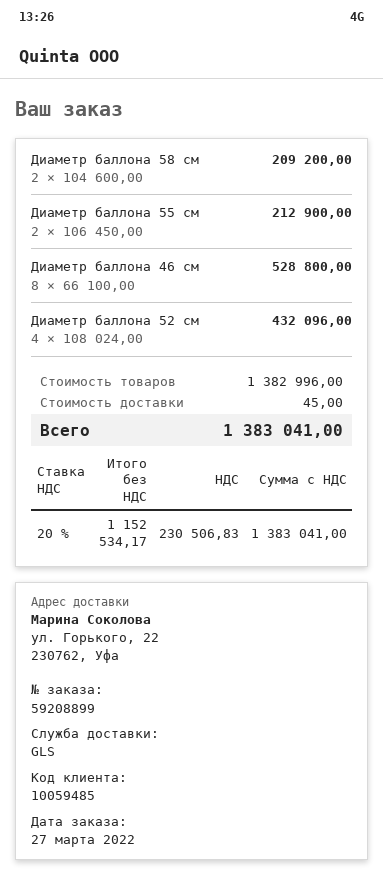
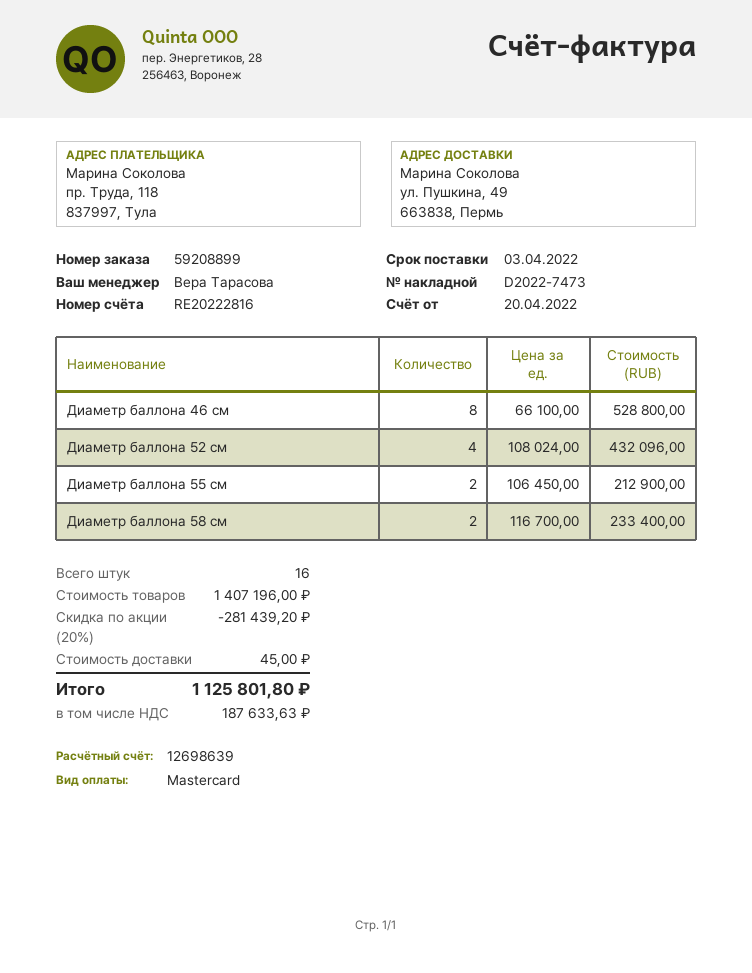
ship to: ул. Горького, 22, 230762, Уфа -> ул. Пушкина, 49, 663838, Пермь
Диаметр баллона 58 см: 2 x 104600.00 = 209200.00 -> 2 x 116700.00 = 233400.00
subtotal: 1382996.00 -> 1407196.00
discount: none -> 20% = 281439.20
tax: 230506.83 -> 187633.63
total: 1383041.00 -> 1125801.80

